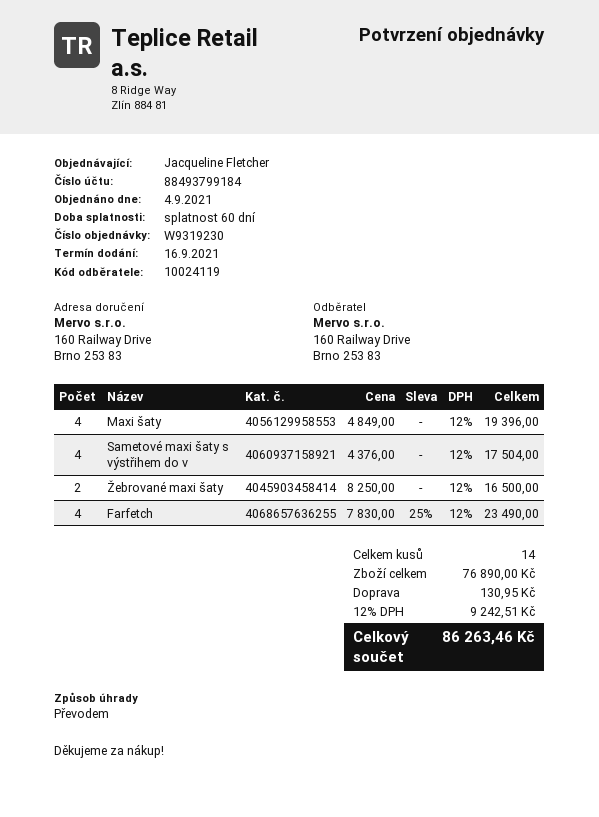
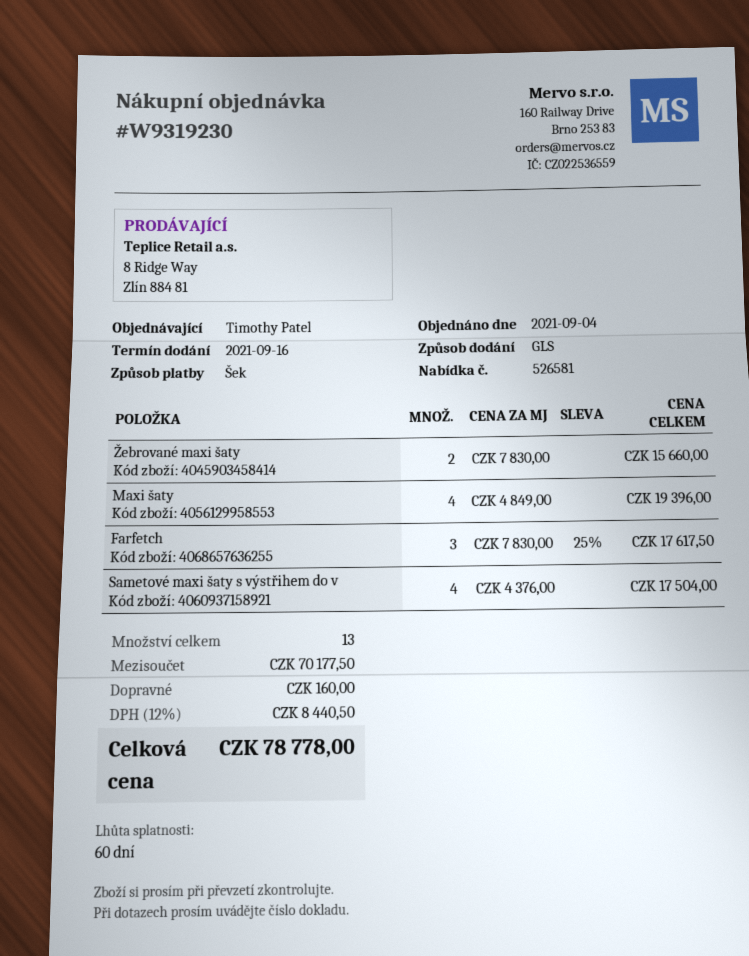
ordered by: Jacqueline Fletcher -> Timothy Patel
payment method: bank transfer -> cheque
Žebrované maxi šaty: 2 x 8250.00 = 16500.00 -> 2 x 7830.00 = 15660.00
Farfetch: 4 x 7830.00 - 25% = 23490.00 -> 3 x 7830.00 - 25% = 17617.50
total quantity: 14 -> 13
subtotal: 76890.00 -> 70177.50
shipping: 130.95 -> 160.00
tax: 12% = 9242.51 -> 12% = 8440.50
total: 86263.46 -> 78778.00

